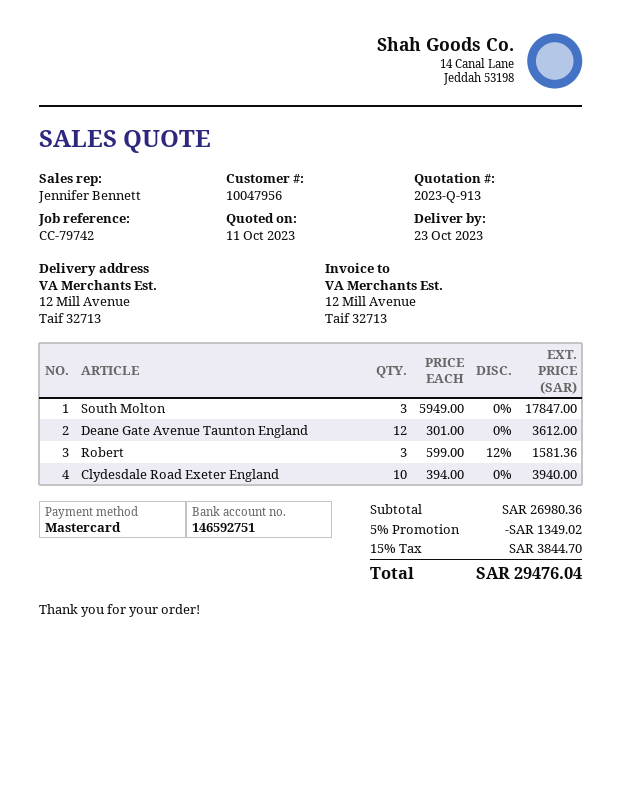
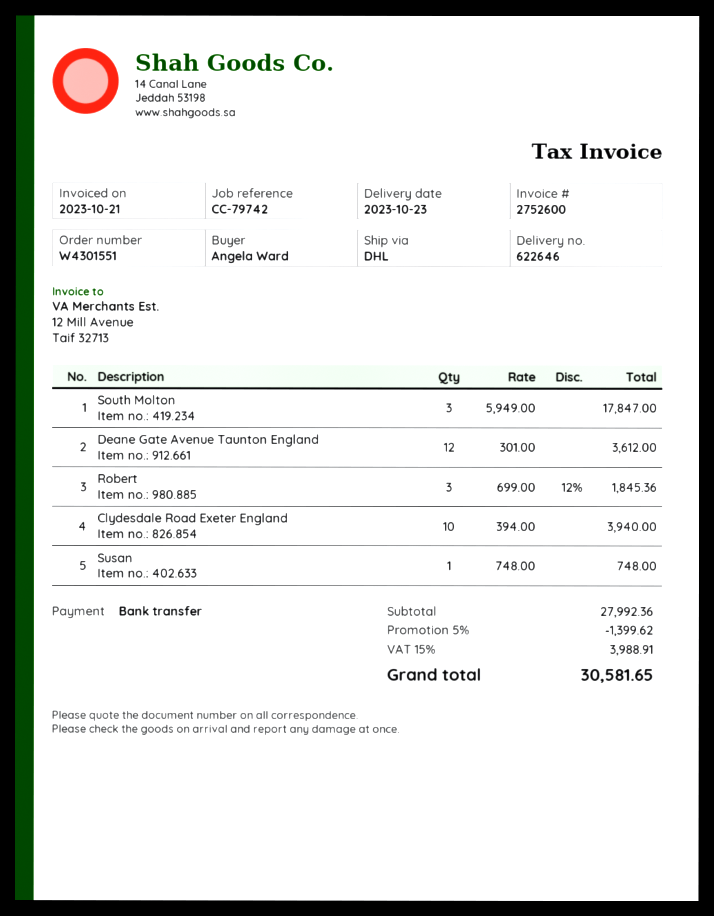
payment method: Mastercard -> bank transfer
Robert: 3 x 599.00 - 12% = 1581.36 -> 3 x 699.00 - 12% = 1845.36
Susan: none -> 1 x 748.00 = 748.00
subtotal: 26980.36 -> 27992.36
discount: 5% = 1349.02 -> 5% = 1399.62
tax: 15% = 3844.70 -> 15% = 3988.91
total: 29476.04 -> 30581.65

